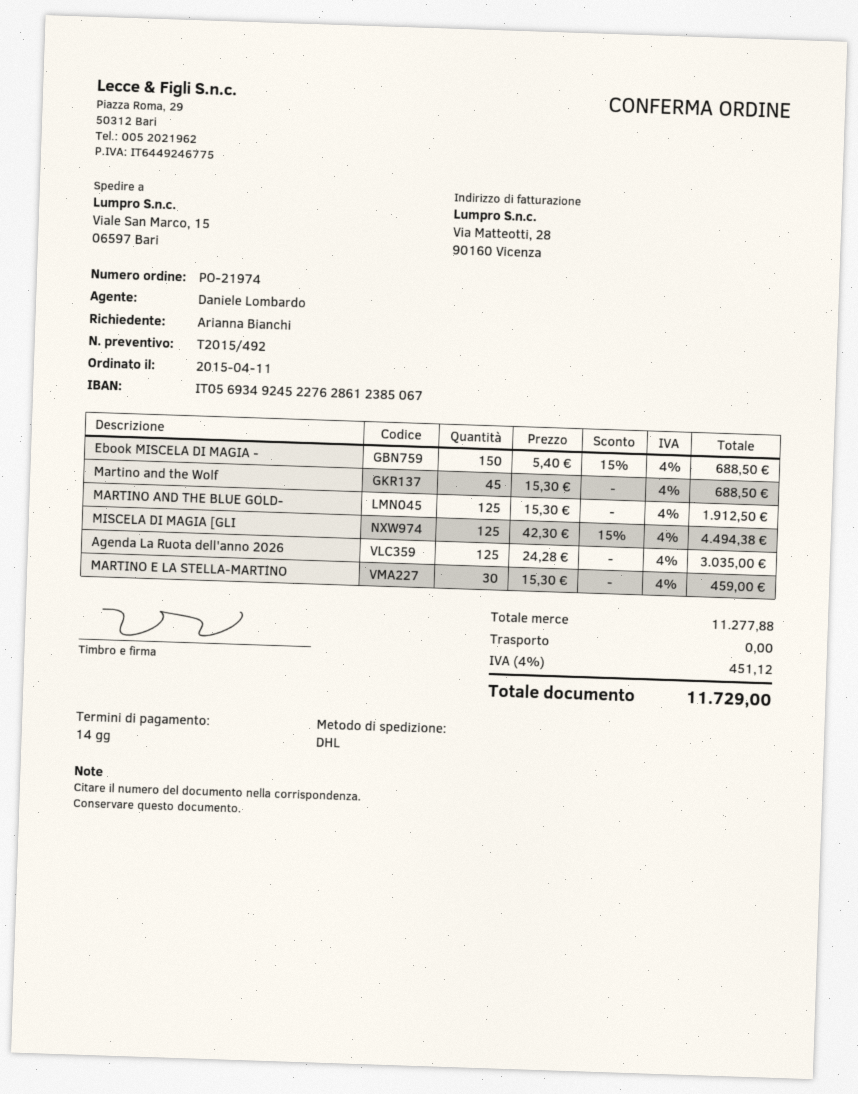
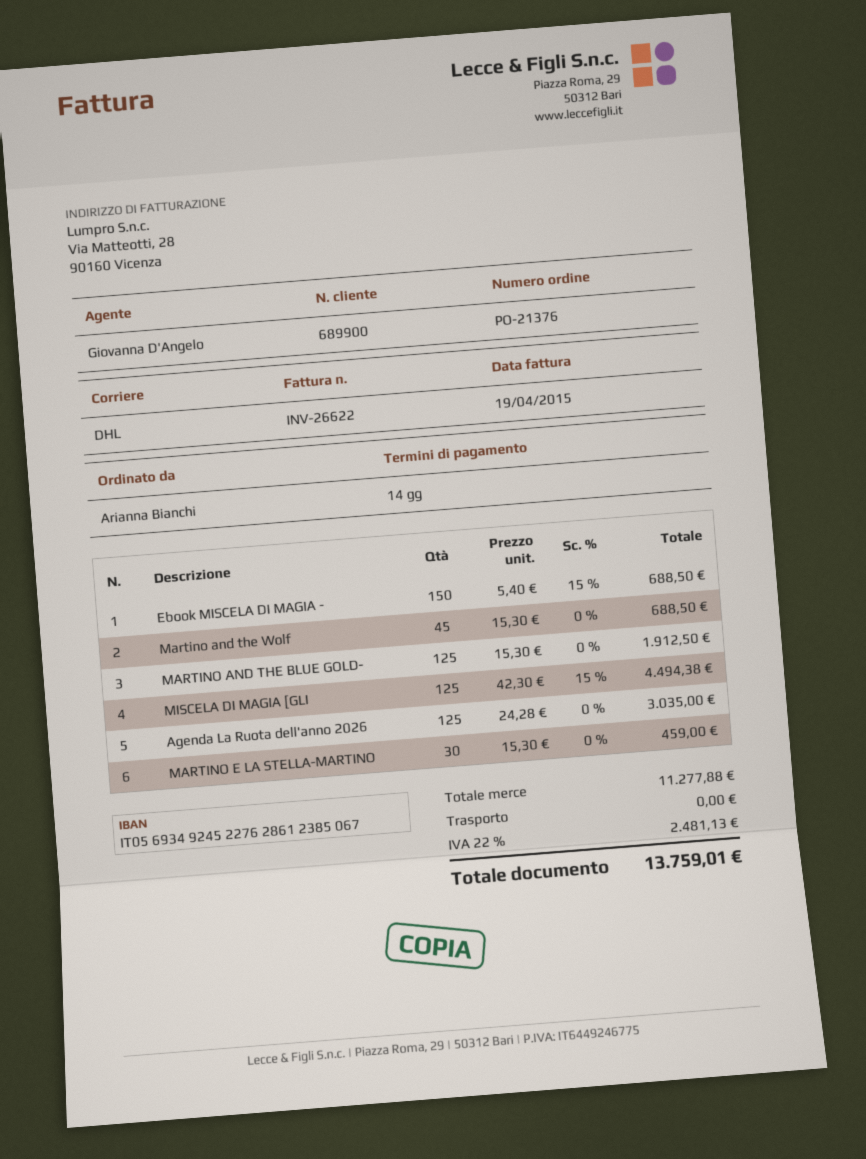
order number: PO-21974 -> PO-21376
sales rep: Daniele Lombardo -> Giovanna D'Angelo
tax: 4% = 451.12 -> 22% = 2481.13
total: 11729.00 -> 13759.01

